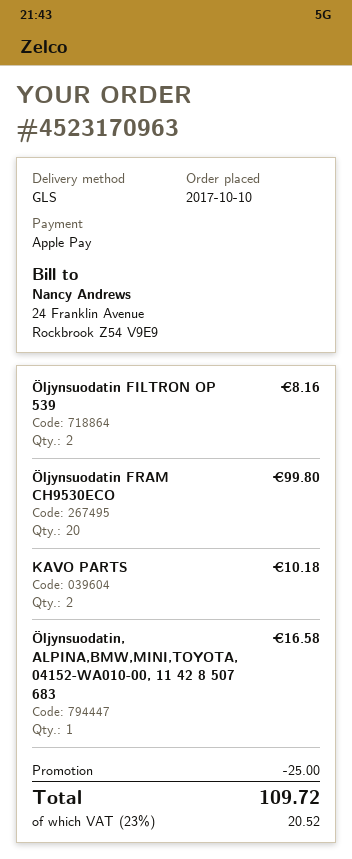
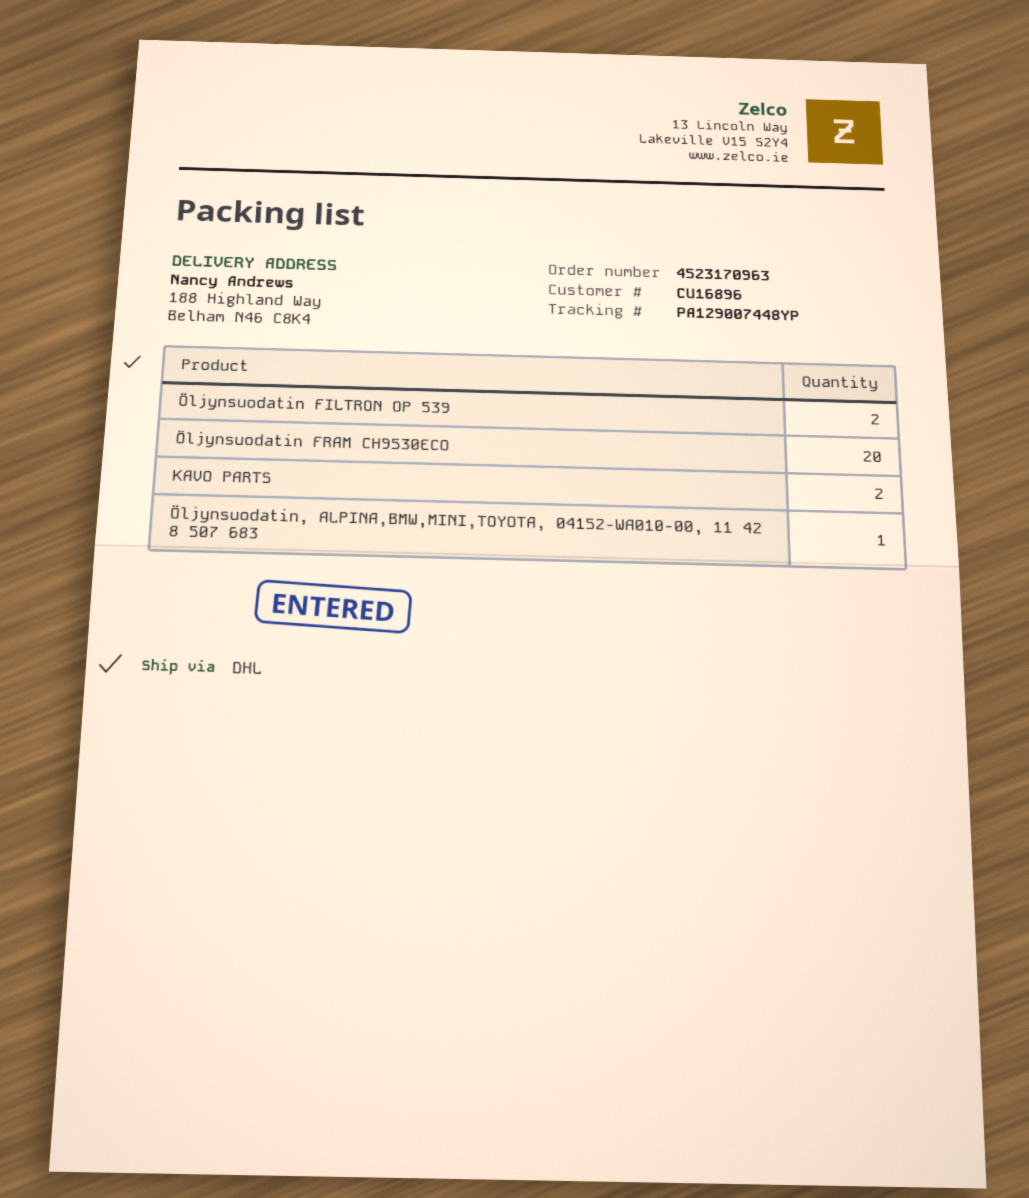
shipping method: GLS -> DHL

